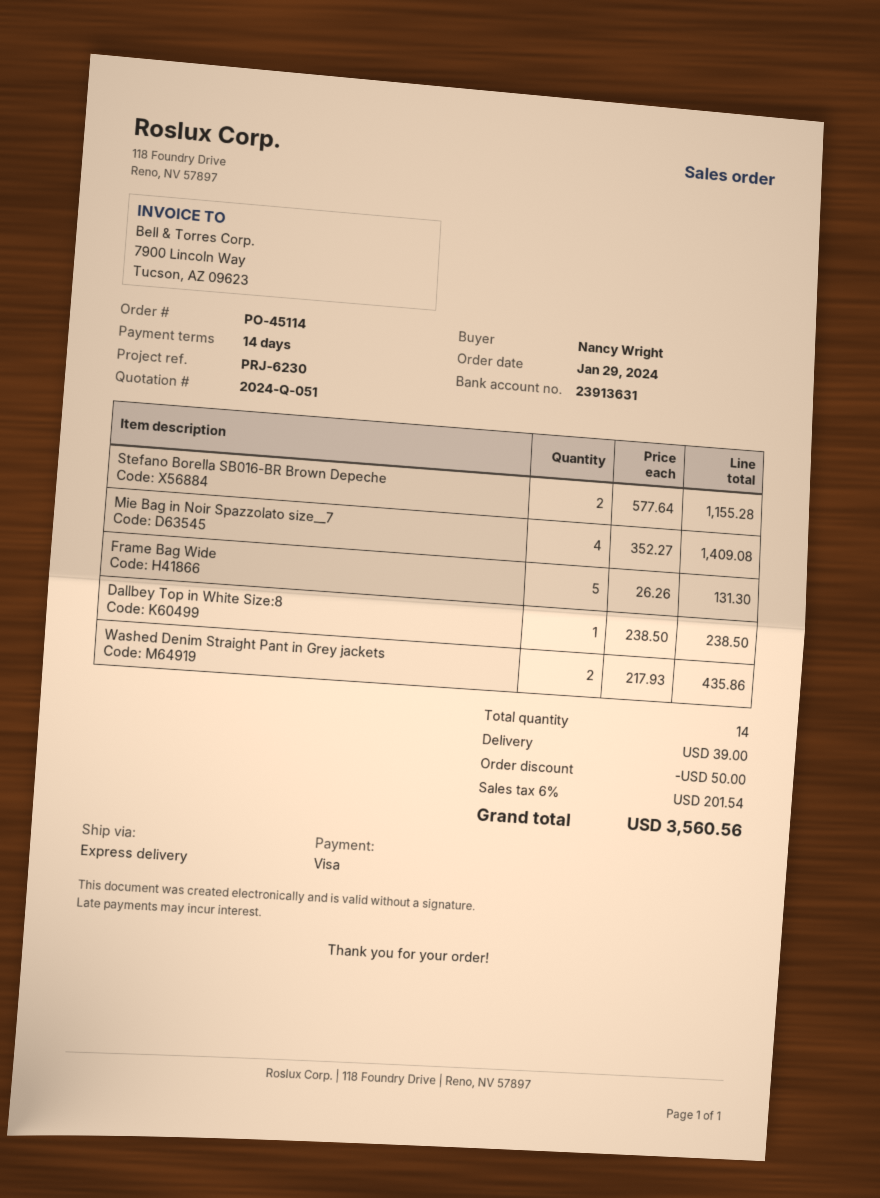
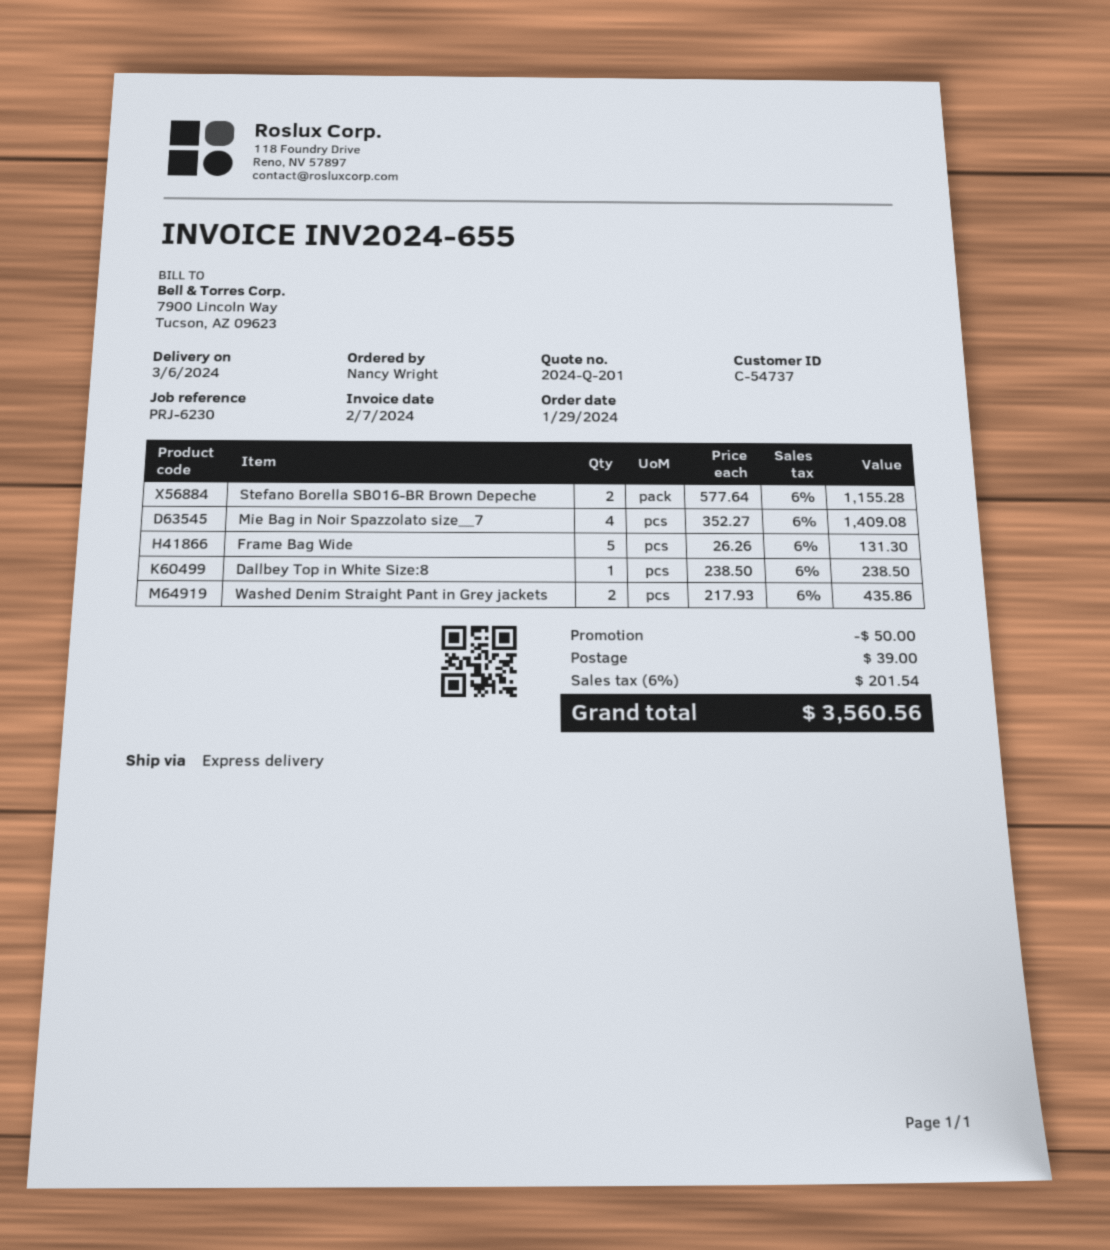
quote number: 2024-Q-051 -> 2024-Q-201

